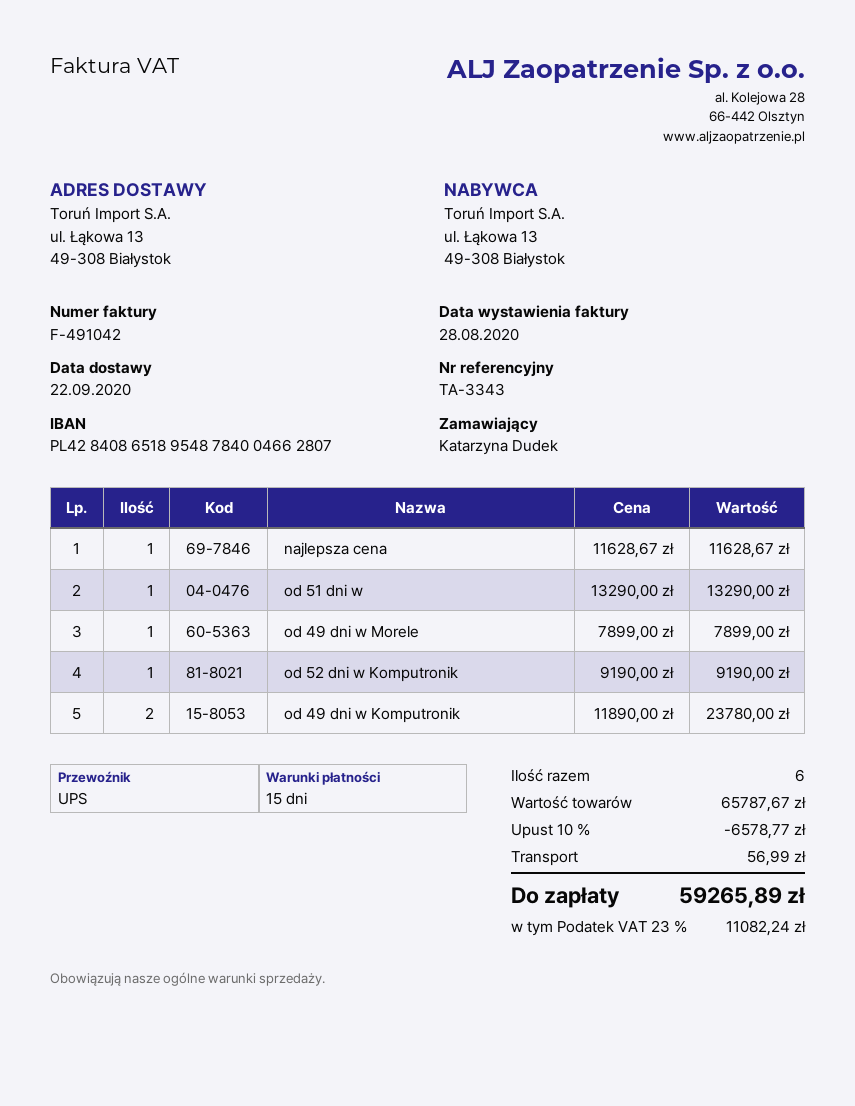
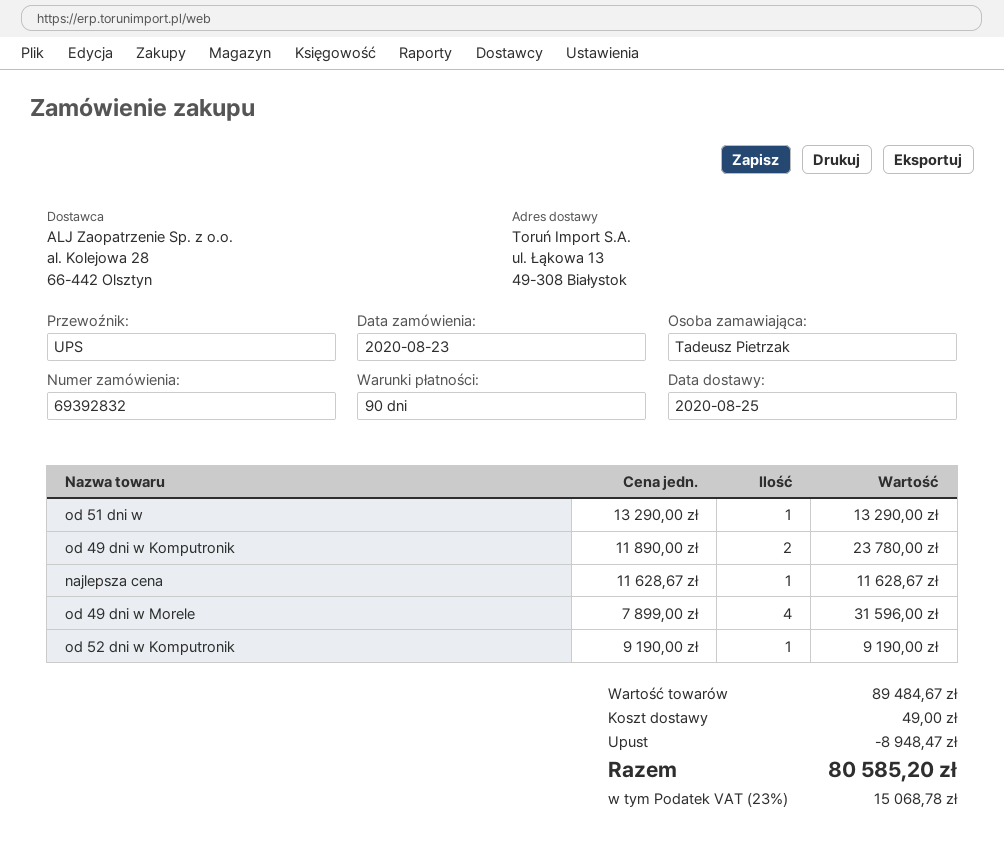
delivery date: 2020-09-22 -> 2020-08-25
payment terms: 15 days -> 90 days
ordered by: Katarzyna Dudek -> Tadeusz Pietrzak
od 49 dni w Morele: 1 x 7899.00 = 7899.00 -> 4 x 7899.00 = 31596.00
subtotal: 65787.67 -> 89484.67
discount: 6578.77 -> 8948.47
shipping: 56.99 -> 49.00
tax: 23% = 11082.24 -> 23% = 15068.78
total: 59265.89 -> 80585.20

